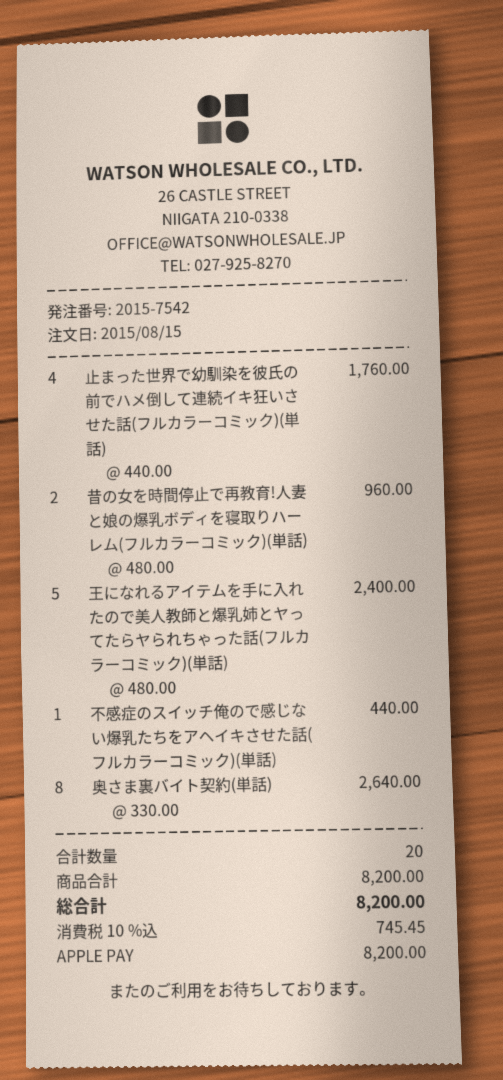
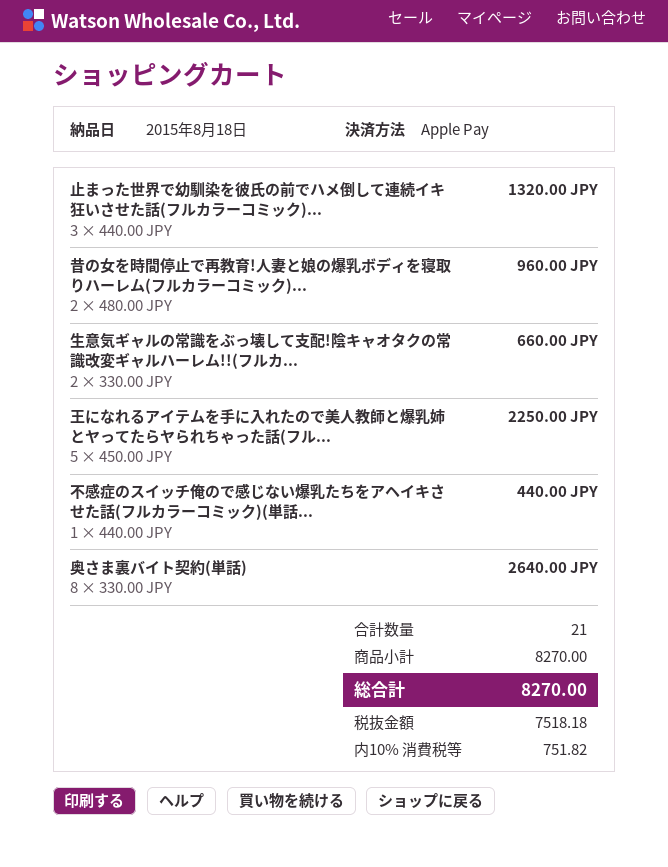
止まった世界で幼馴染を彼氏の前でハメ倒して連続イキ狂いさせた話(フルカラーコミック)(単話): 4 x 440.00 = 1760.00 -> 3 x 440.00 = 1320.00
王になれるアイテムを手に入れたので美人教師と爆乳姉とヤってたらヤられちゃった話(フルカラーコミック)(単話): 5 x 480.00 = 2400.00 -> 5 x 450.00 = 2250.00
生意気ギャルの常識をぶっ壊して支配!陰キャオタクの常識改変ギャルハーレム!!(フルカ...: none -> 2 x 330.00 = 660.00
total quantity: 20 -> 21
subtotal: 8200.00 -> 8270.00
tax: 10% = 745.45 -> 10% = 751.82
total: 8200.00 -> 8270.00

